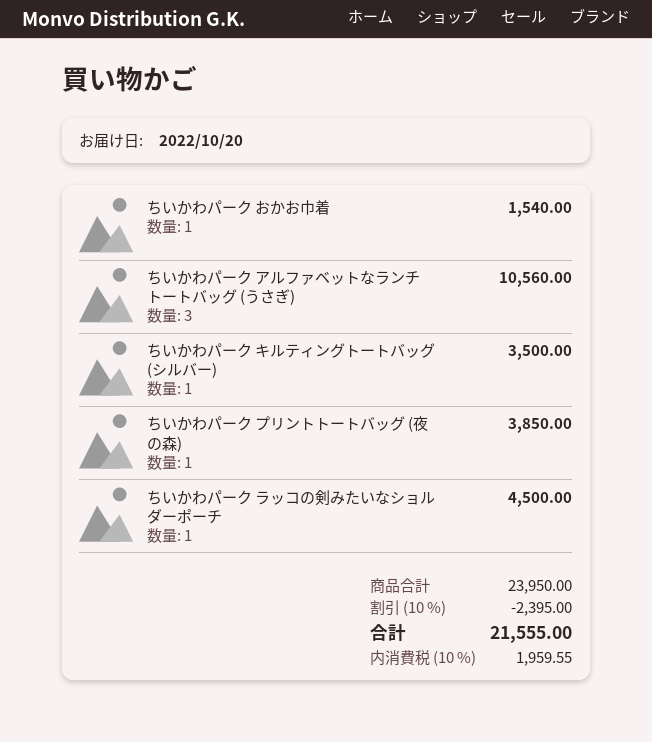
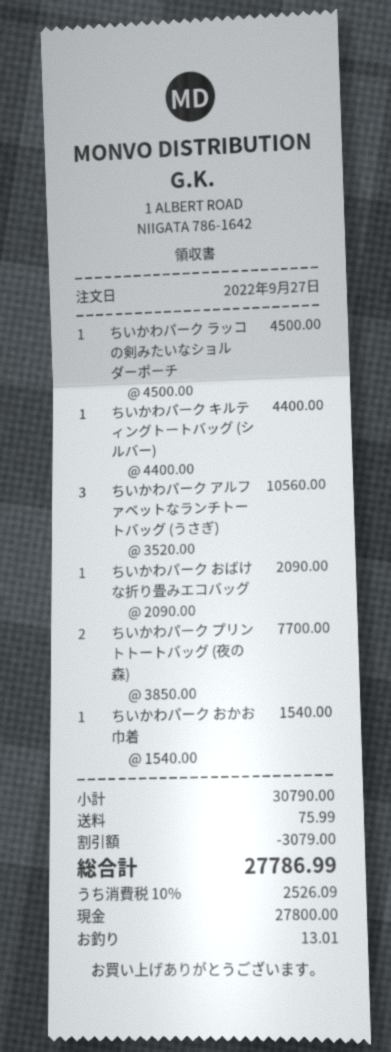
ちいかわパーク キルティングトートバッグ (シルバー): 1 for 3500.00 -> 1 for 4400.00
ちいかわパーク プリントトートバッグ (夜の森): 1 for 3850.00 -> 2 for 7700.00
ちいかわパーク おばけな折り畳みエコバッグ: none -> 1 for 2090.00
subtotal: 23950.00 -> 30790.00
discount: 2395.00 -> 3079.00
shipping: none -> 75.99
tax: 10% = 1959.55 -> 10% = 2526.09
total: 21555.00 -> 27786.99

